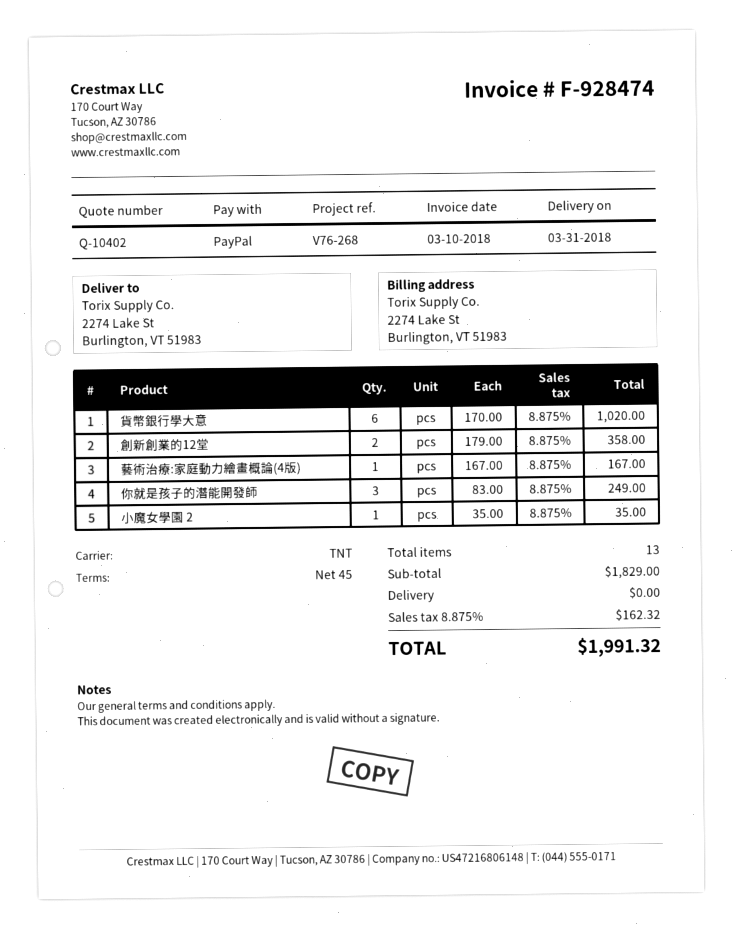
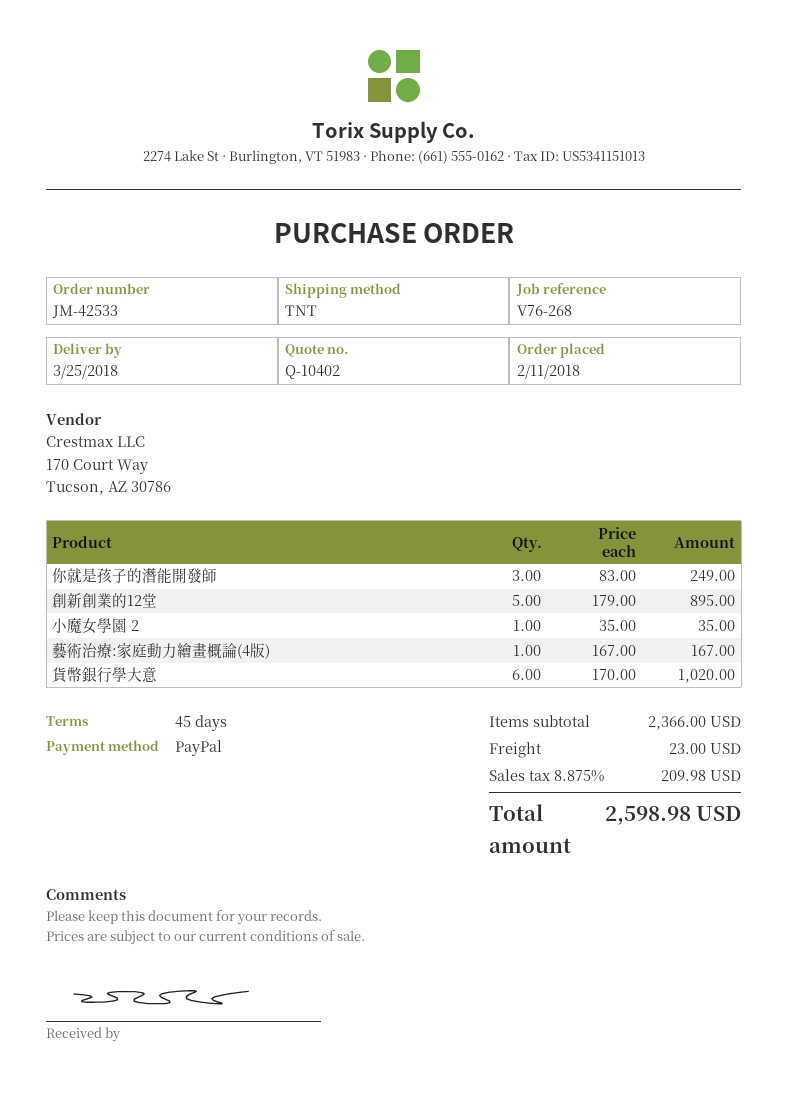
delivery date: 2018-03-31 -> 2018-03-25
創新創業的12堂: 2 x 179.00 = 358.00 -> 5 x 179.00 = 895.00
subtotal: 1829.00 -> 2366.00
shipping: 0.00 -> 23.00
tax: 8.875% = 162.32 -> 8.875% = 209.98
total: 1991.32 -> 2598.98

